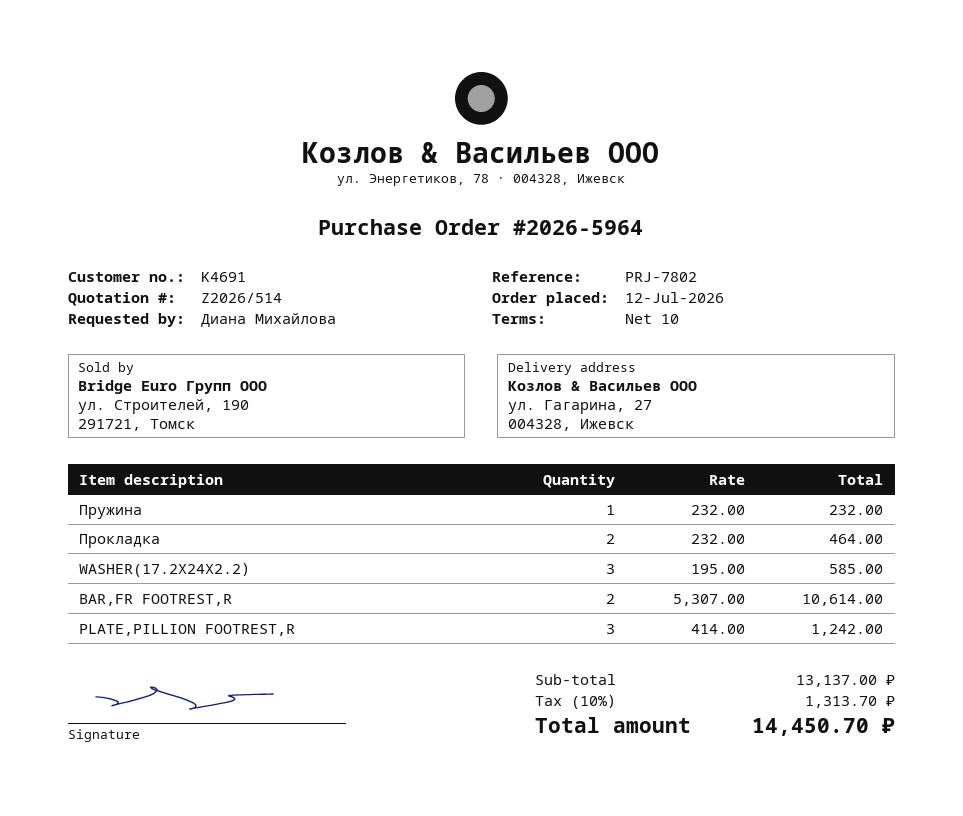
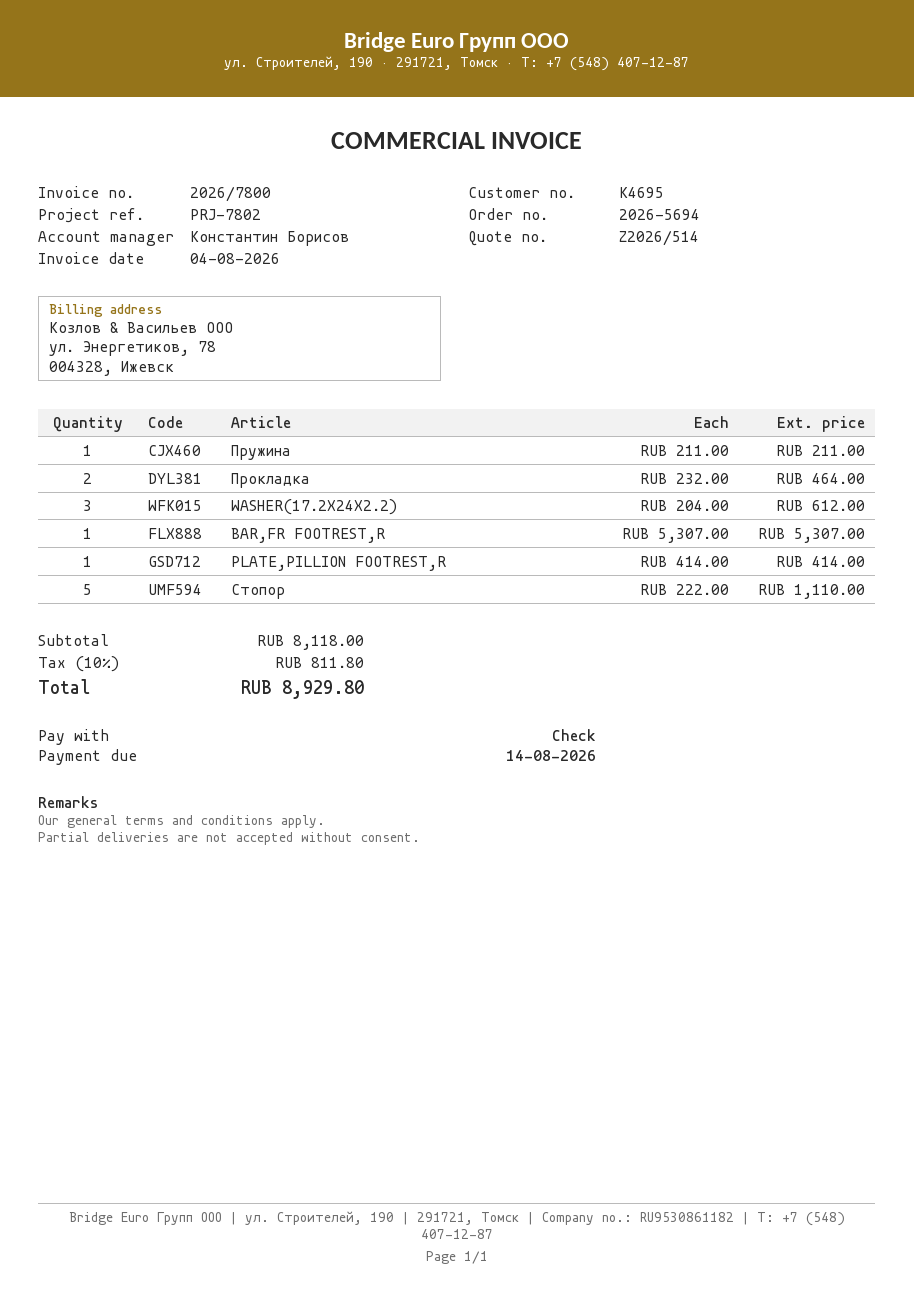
order number: 2026-5964 -> 2026-5694
customer number: K4691 -> K4695
Пружина: 1 x 232.00 = 232.00 -> 1 x 211.00 = 211.00
WASHER(17.2X24X2.2): 3 x 195.00 = 585.00 -> 3 x 204.00 = 612.00
BAR,FR FOOTREST,R: 2 x 5307.00 = 10614.00 -> 1 x 5307.00 = 5307.00
PLATE,PILLION FOOTREST,R: 3 x 414.00 = 1242.00 -> 1 x 414.00 = 414.00
Стопор: none -> 5 x 222.00 = 1110.00
subtotal: 13137.00 -> 8118.00
tax: 10% = 1313.70 -> 10% = 811.80
total: 14450.70 -> 8929.80

